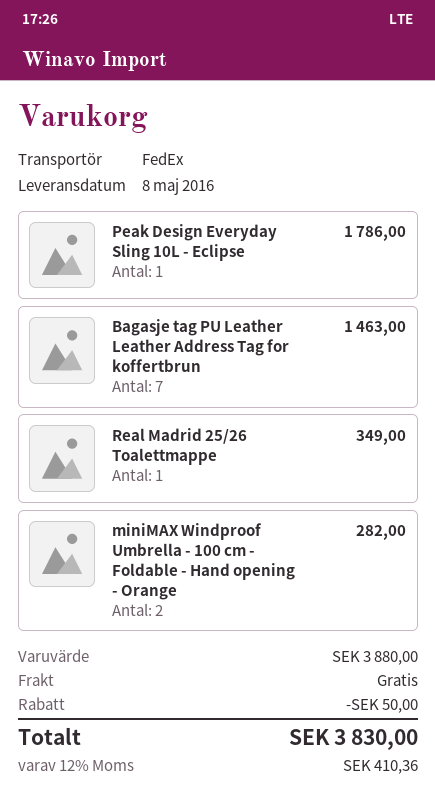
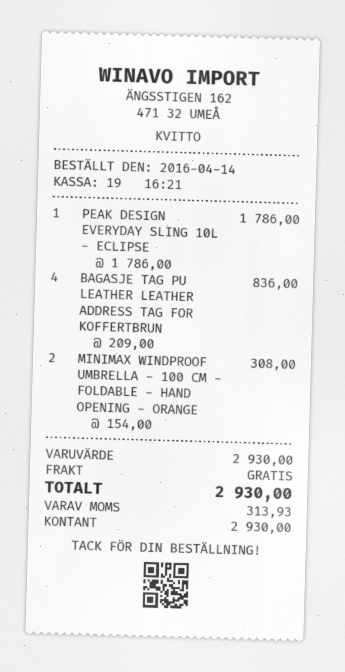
Bagasje tag PU Leather Leather Address Tag for koffertbrun: 7 for 1463.00 -> 4 for 836.00
Real Madrid 25/26 Toalettmappe: 1 for 349.00 -> none
miniMAX Windproof Umbrella - 100 cm - Foldable - Hand opening - Orange: 2 for 282.00 -> 2 for 308.00
subtotal: 3880.00 -> 2930.00
discount: 50.00 -> none
tax: 410.36 -> 313.93
total: 3830.00 -> 2930.00

